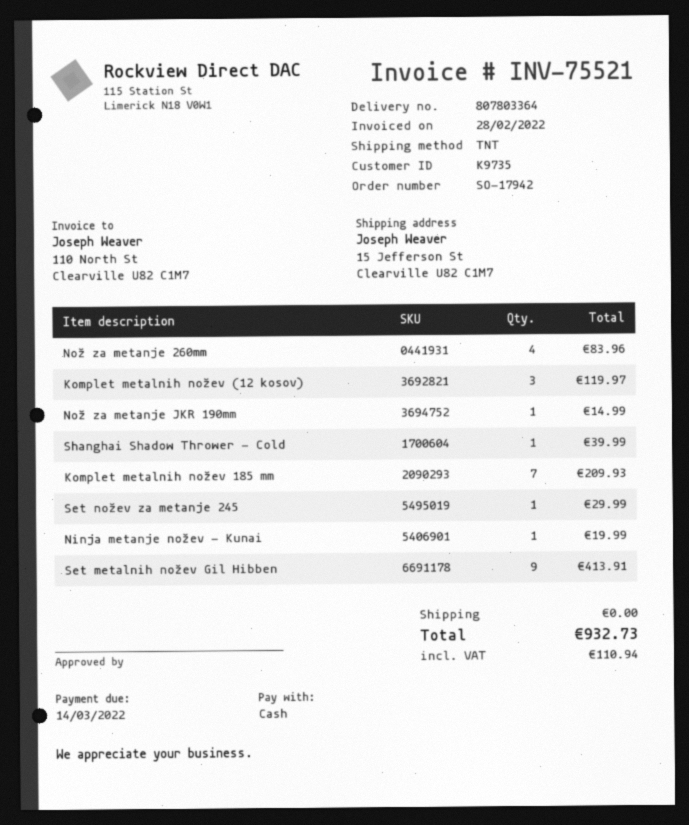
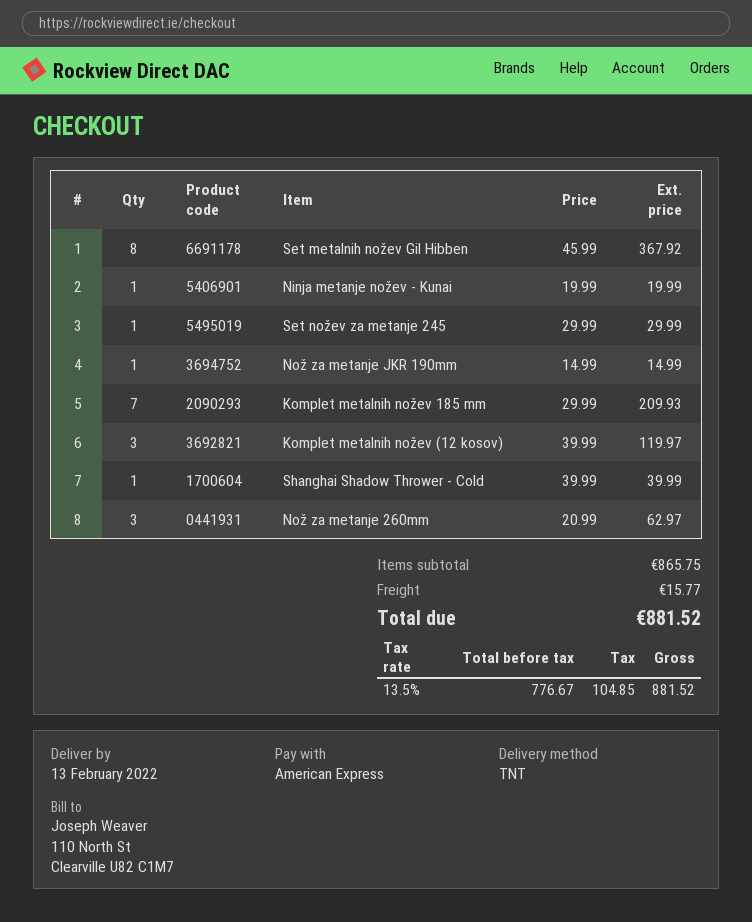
payment method: cash -> American Express
Nož za metanje 260mm: 4 for 83.96 -> 3 for 62.97
Set metalnih nožev Gil Hibben: 9 for 413.91 -> 8 for 367.92
shipping: 0.00 -> 15.77
tax: 110.94 -> 104.85
total: 932.73 -> 881.52

